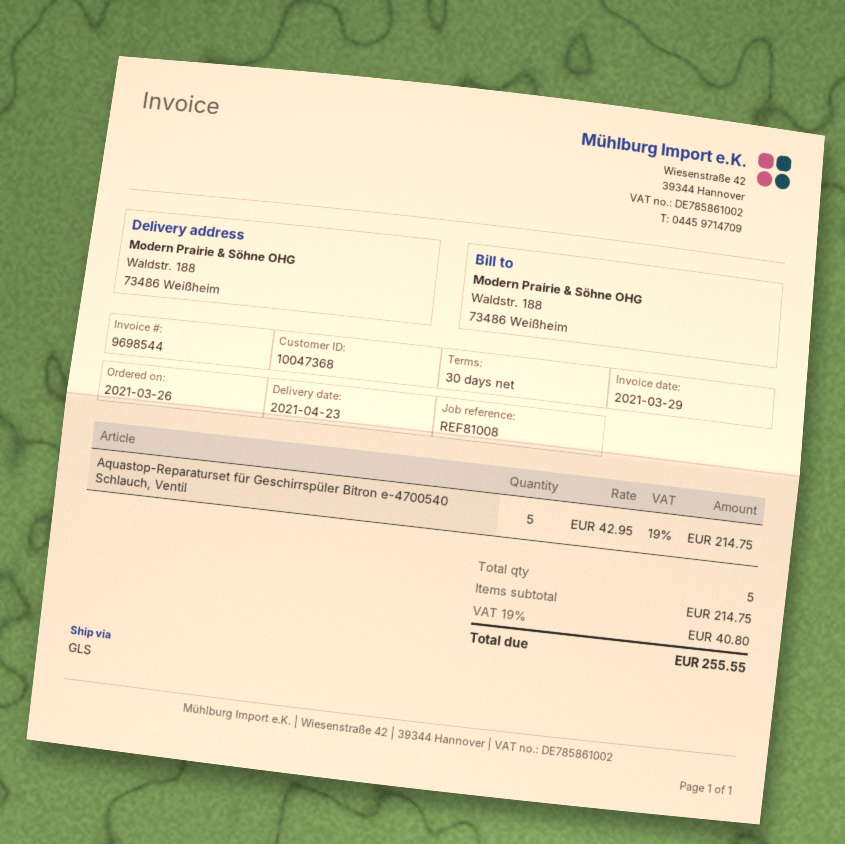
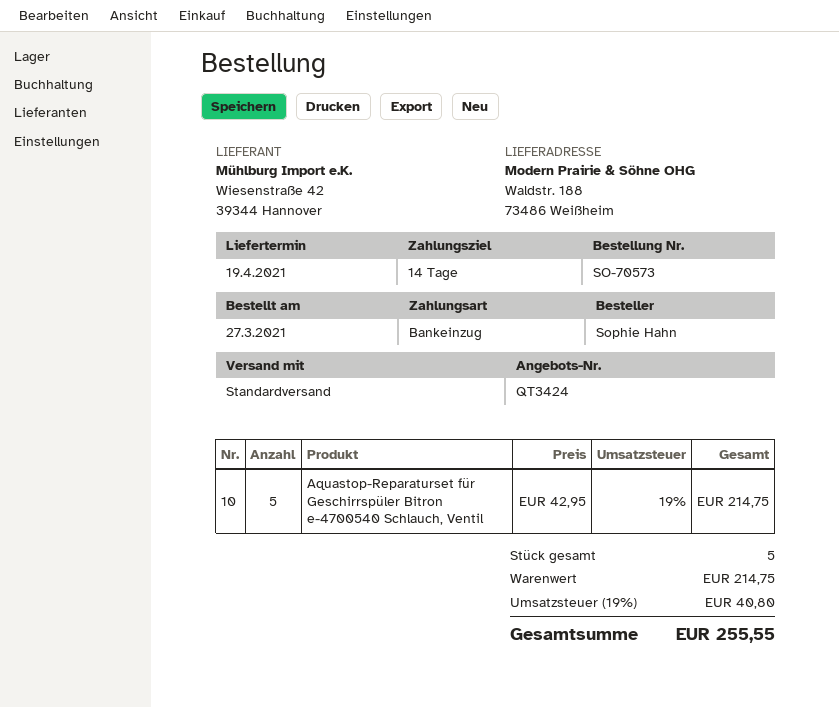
order date: 2021-03-26 -> 2021-03-27
delivery date: 2021-04-23 -> 2021-04-19
payment terms: 30 days -> 14 days
shipping method: GLS -> standard

